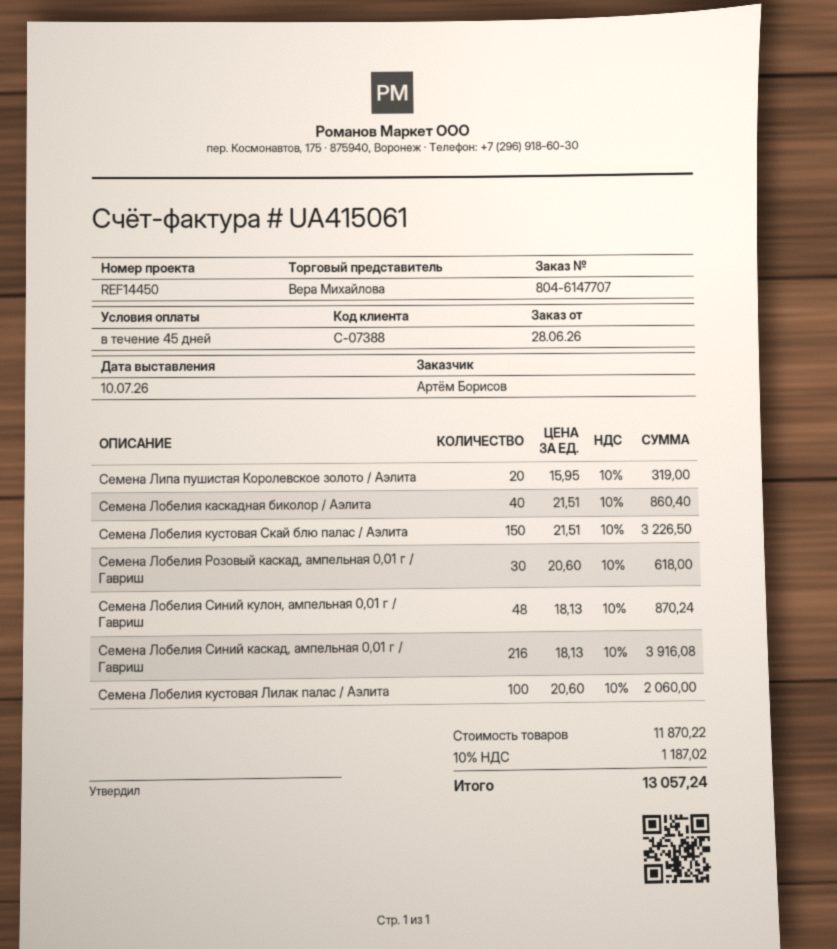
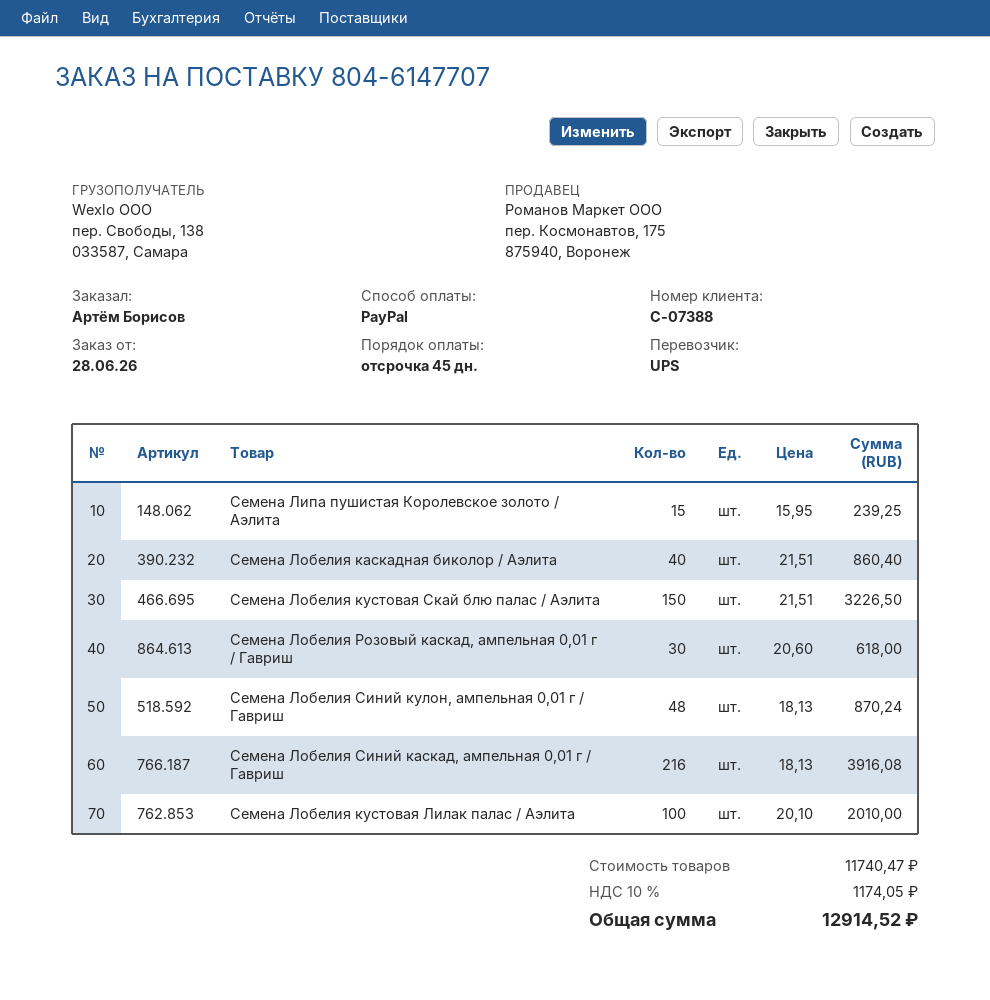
Семена Липа пушистая Королевское золото / Аэлита: 20 x 15.95 = 319.00 -> 15 x 15.95 = 239.25
Семена Лобелия кустовая Лилак палас / Аэлита: 100 x 20.60 = 2060.00 -> 100 x 20.10 = 2010.00
subtotal: 11870.22 -> 11740.47
tax: 10% = 1187.02 -> 10% = 1174.05
total: 13057.24 -> 12914.52

